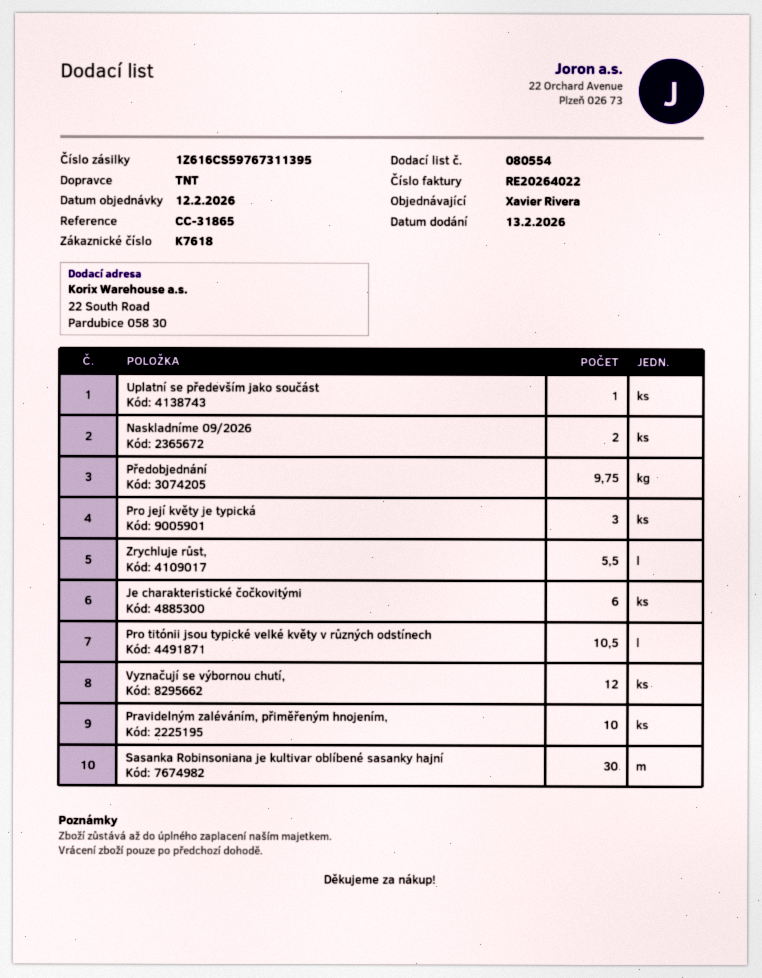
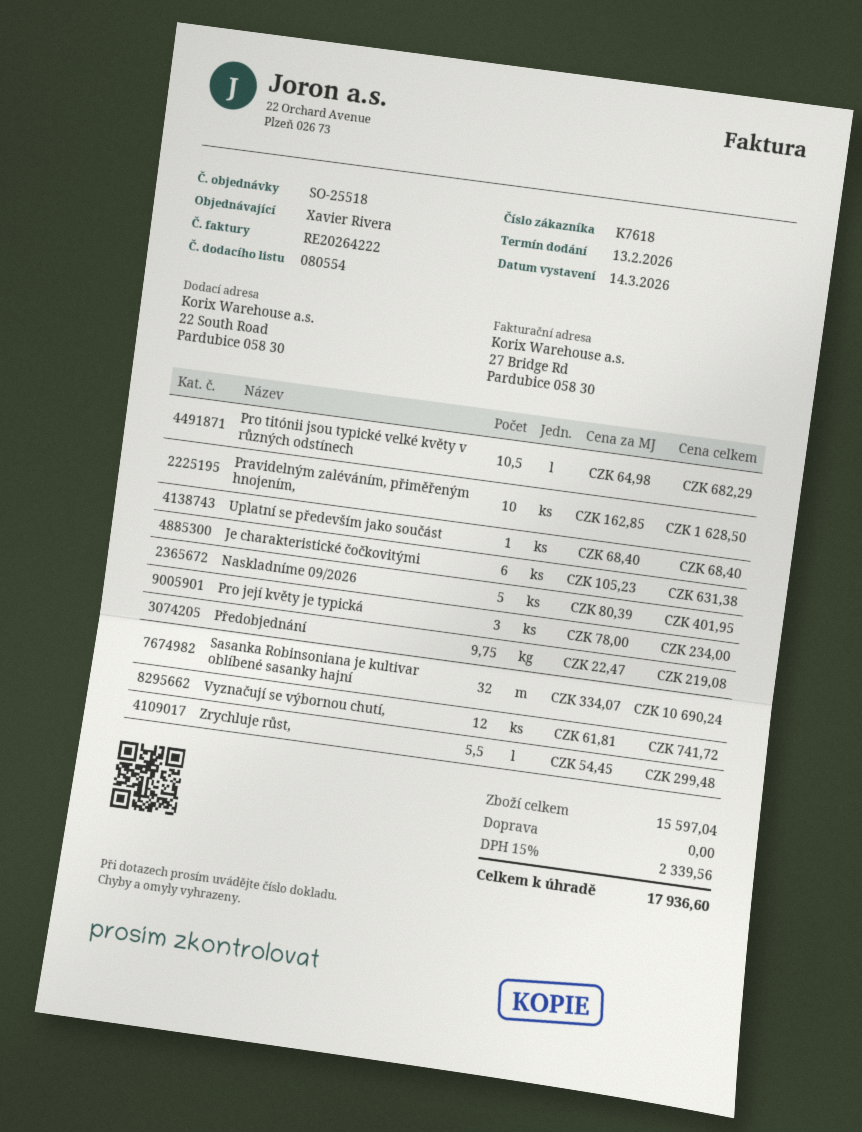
invoice number: RE20264022 -> RE20264222
Naskladníme 09/2026: 2 -> 5
Sasanka Robinsoniana je kultivar oblíbené sasanky hajní: 30 -> 32

